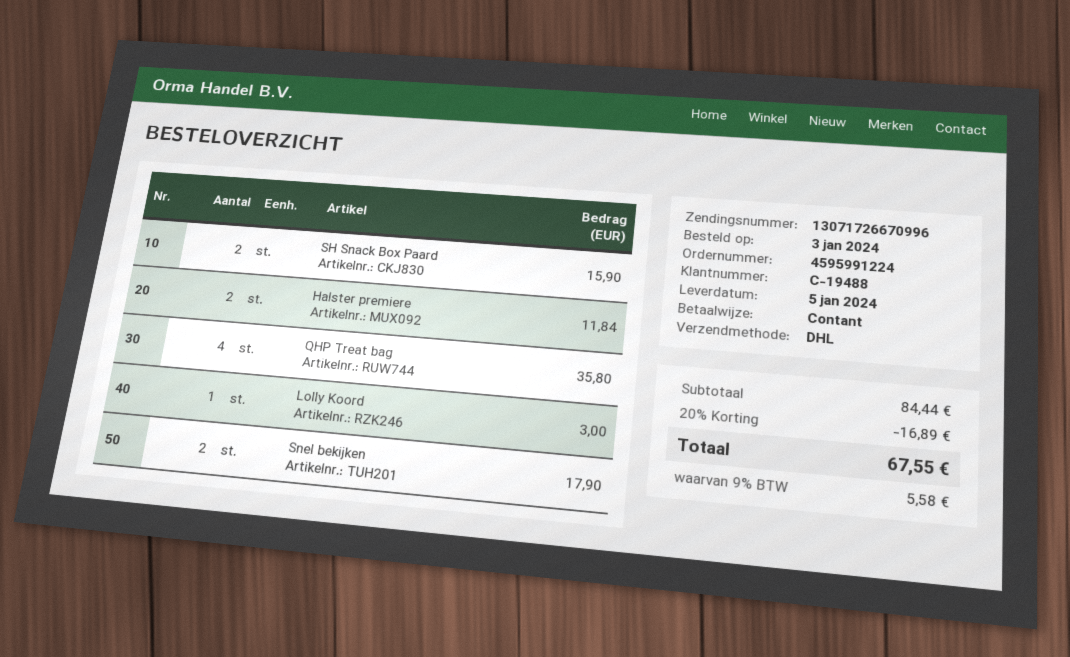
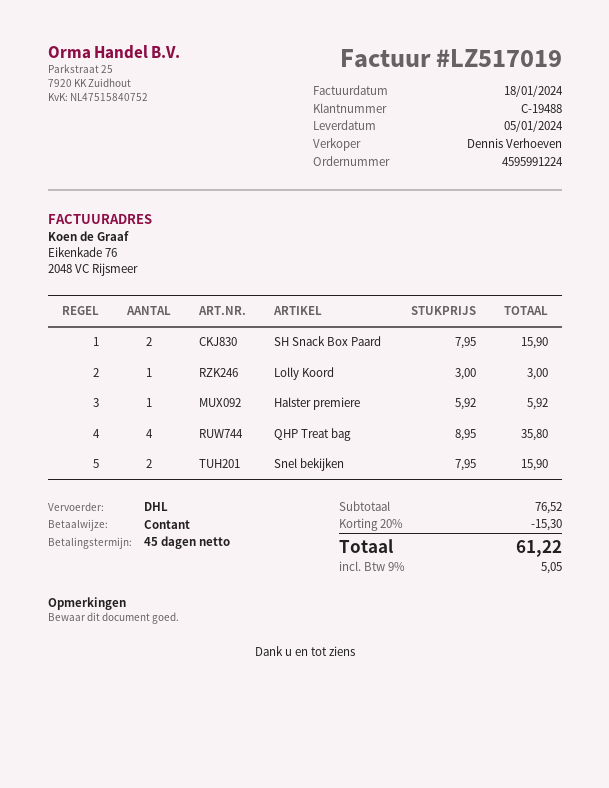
Halster premiere: 2 for 11.84 -> 1 for 5.92
Snel bekijken: 2 for 17.90 -> 2 for 15.90
subtotal: 84.44 -> 76.52
discount: 20% = 16.89 -> 20% = 15.30
tax: 9% = 5.58 -> 9% = 5.05
total: 67.55 -> 61.22

